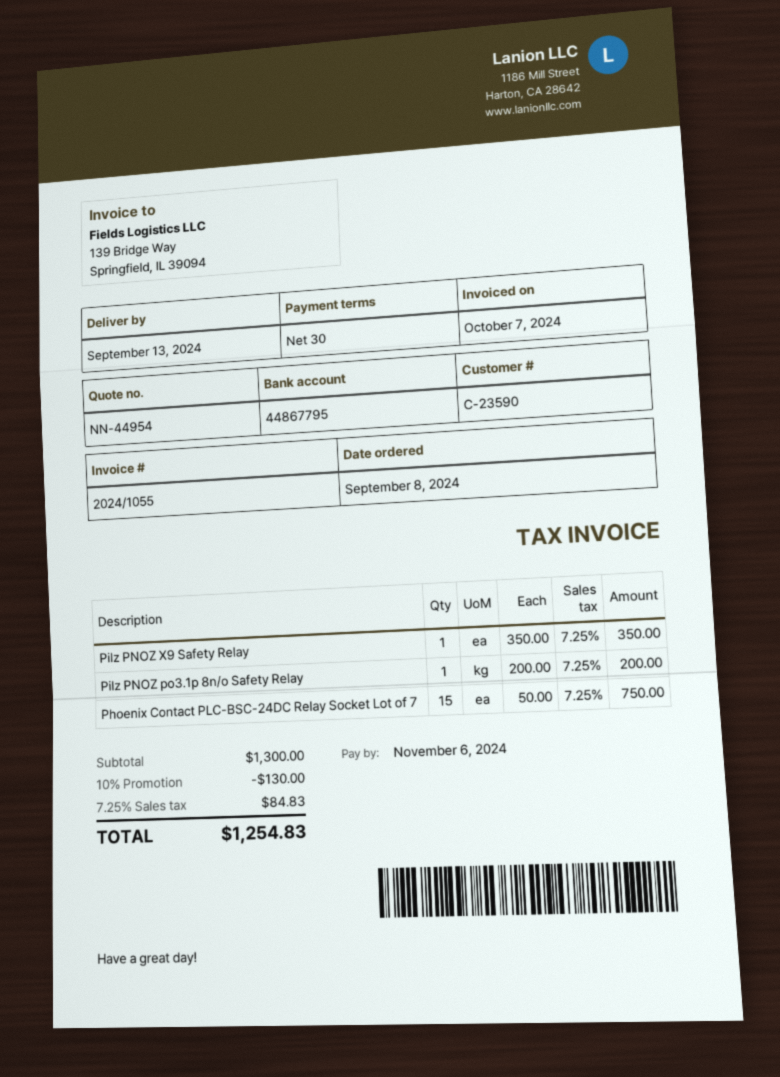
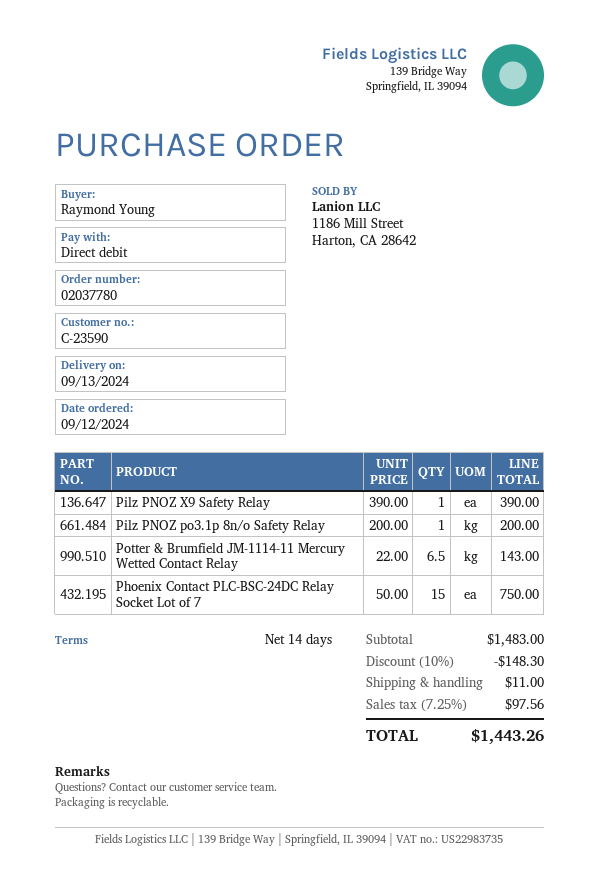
order date: 2024-09-08 -> 2024-09-12
payment terms: 30 days -> 14 days
Pilz PNOZ X9 Safety Relay: 1 x 350.00 = 350.00 -> 1 x 390.00 = 390.00
Potter & Brumfield JM-1114-11 Mercury Wetted Contact Relay: none -> 6.5 x 22.00 = 143.00
subtotal: 1300.00 -> 1483.00
discount: 10% = 130.00 -> 10% = 148.30
shipping: none -> 11.00
tax: 7.25% = 84.83 -> 7.25% = 97.56
total: 1254.83 -> 1443.26

